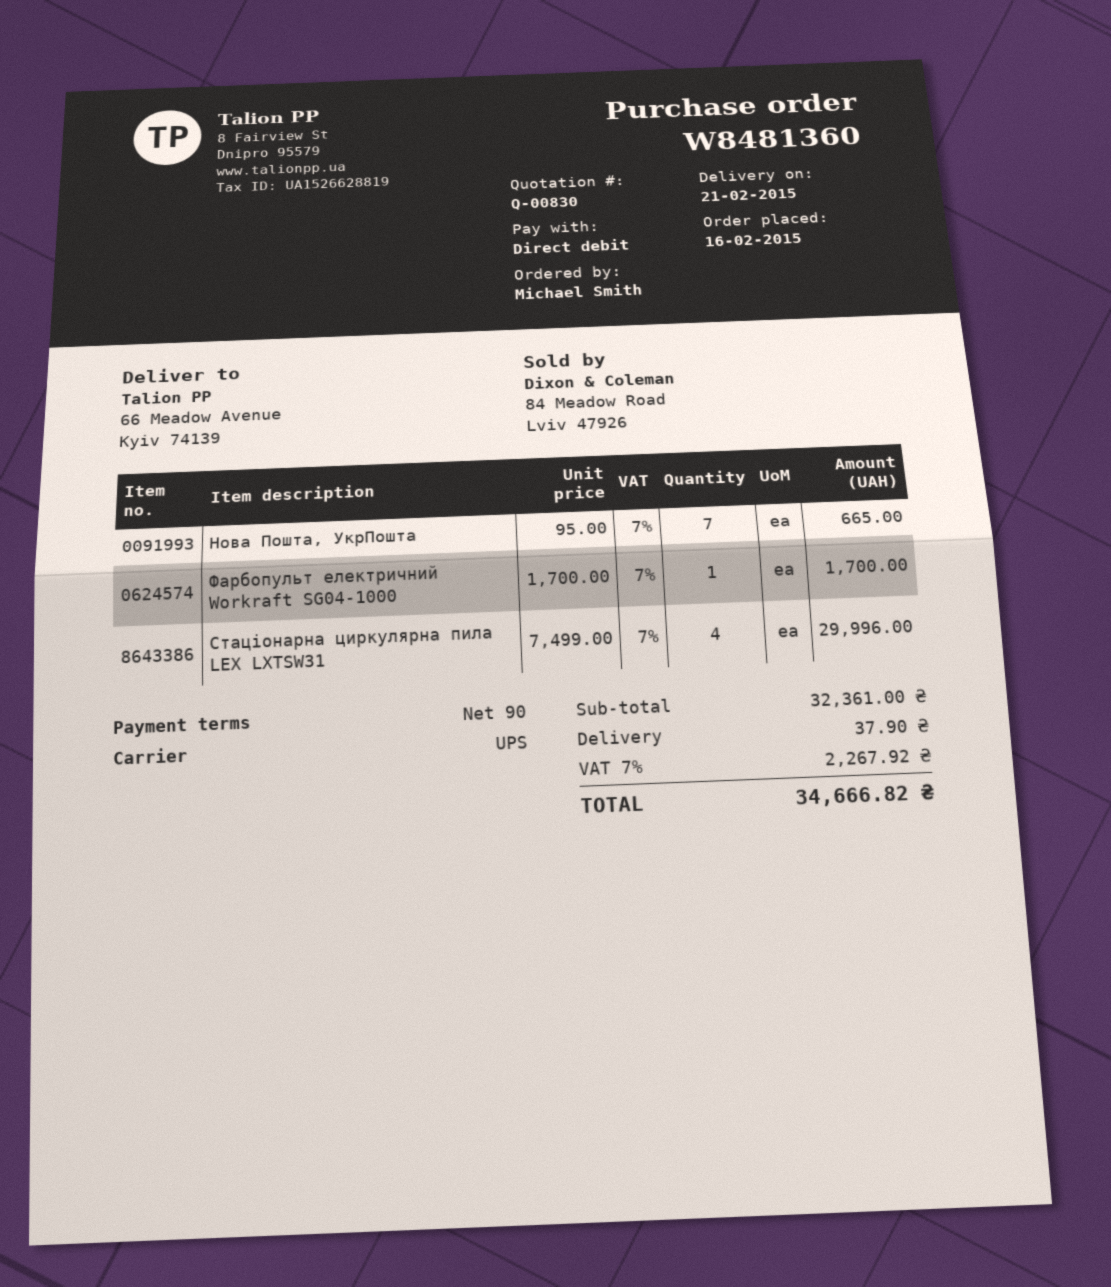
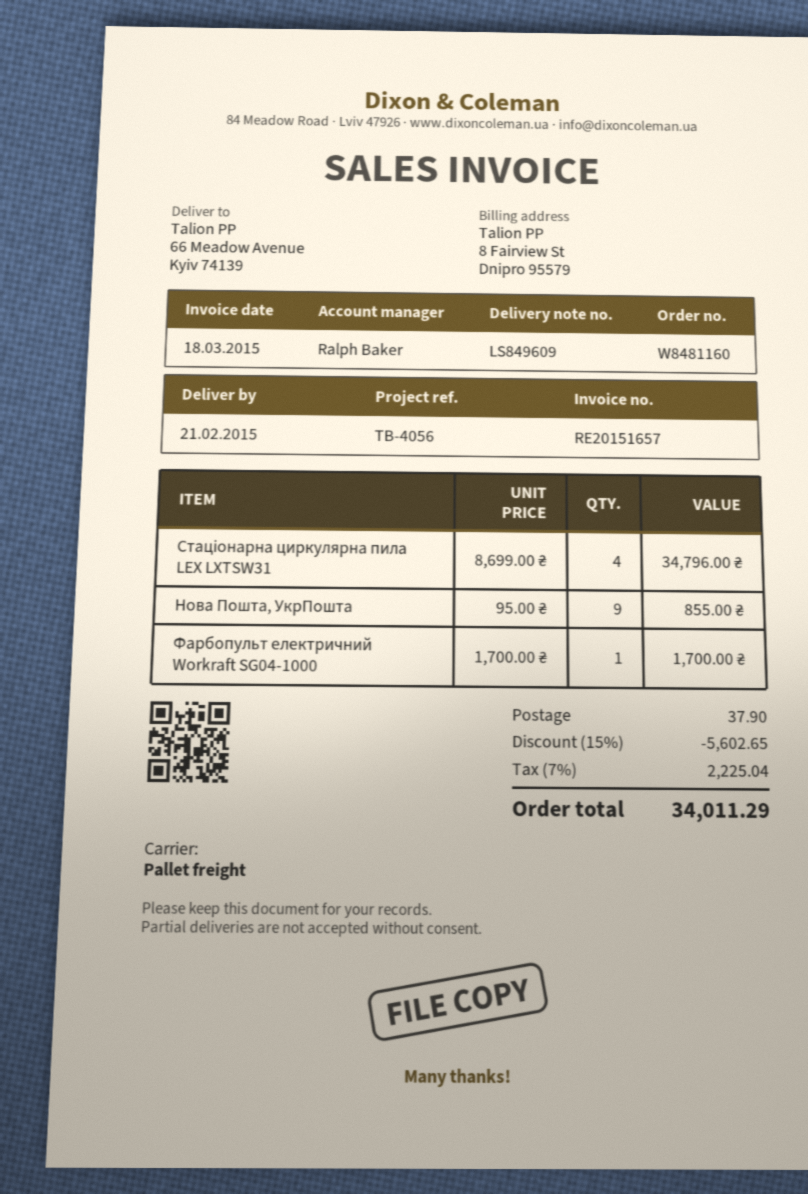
order number: W8481360 -> W8481160
shipping method: UPS -> pallet freight
Нова Пошта, УкрПошта: 7 x 95.00 = 665.00 -> 9 x 95.00 = 855.00
Стаціонарна циркулярна пила LEX LXTSW31: 4 x 7499.00 = 29996.00 -> 4 x 8699.00 = 34796.00
discount: none -> 15% = 5602.65
tax: 7% = 2267.92 -> 7% = 2225.04
total: 34666.82 -> 34011.29

